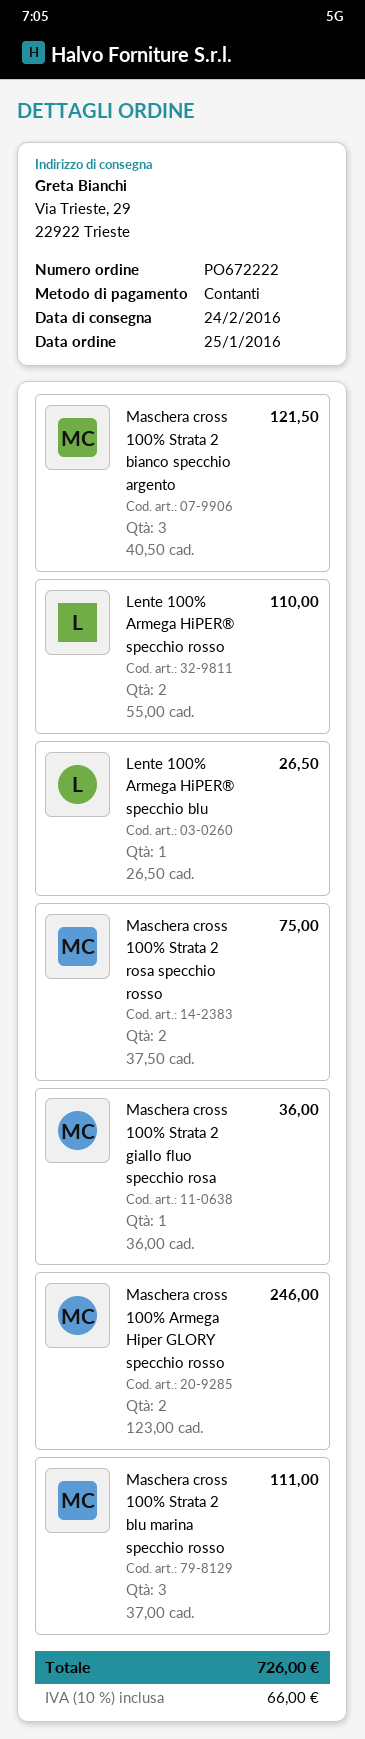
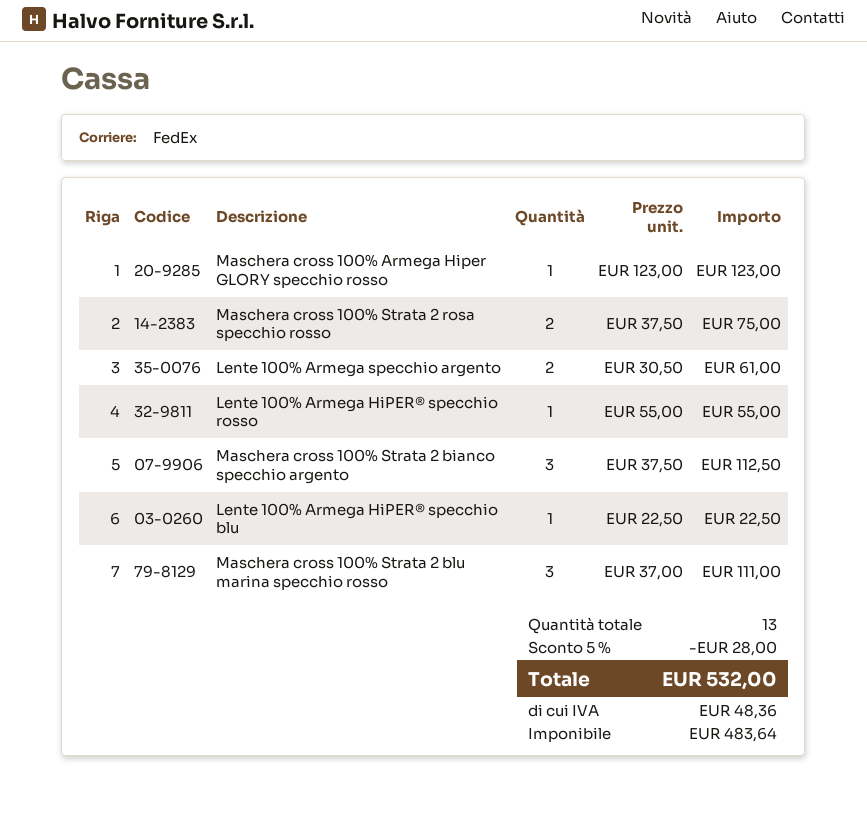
Maschera cross 100% Strata 2 bianco specchio argento: 3 x 40.50 = 121.50 -> 3 x 37.50 = 112.50
Lente 100% Armega HiPER® specchio rosso: 2 x 55.00 = 110.00 -> 1 x 55.00 = 55.00
Lente 100% Armega HiPER® specchio blu: 1 x 26.50 = 26.50 -> 1 x 22.50 = 22.50
Maschera cross 100% Strata 2 giallo fluo specchio rosa: 1 x 36.00 = 36.00 -> none
Maschera cross 100% Armega Hiper GLORY specchio rosso: 2 x 123.00 = 246.00 -> 1 x 123.00 = 123.00
Lente 100% Armega specchio argento: none -> 2 x 30.50 = 61.00
discount: none -> 5% = 28.00
tax: 66.00 -> 48.36
total: 726.00 -> 532.00

